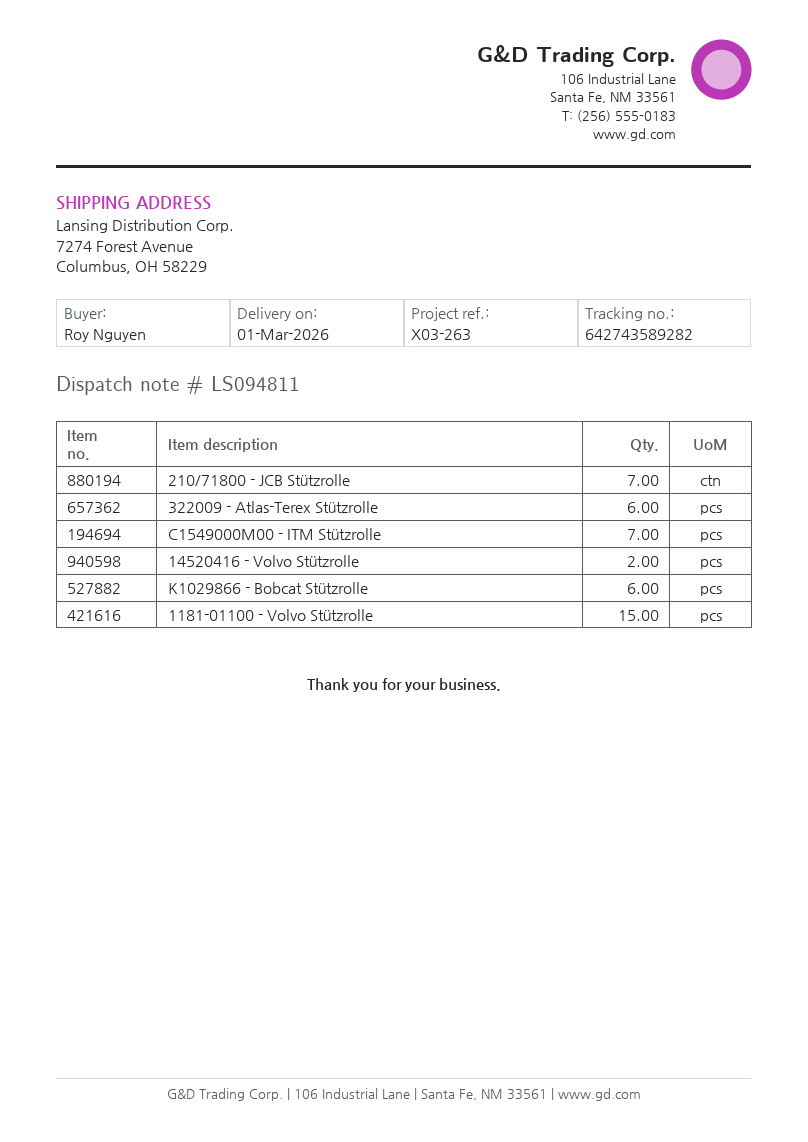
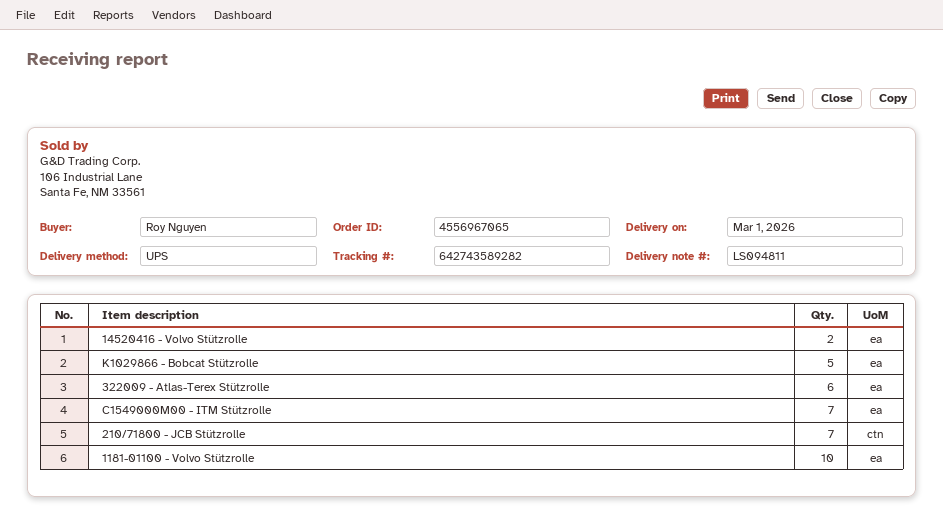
K1029866 - Bobcat Stützrolle: 6 -> 5
1181-01100 - Volvo Stützrolle: 15 -> 10

